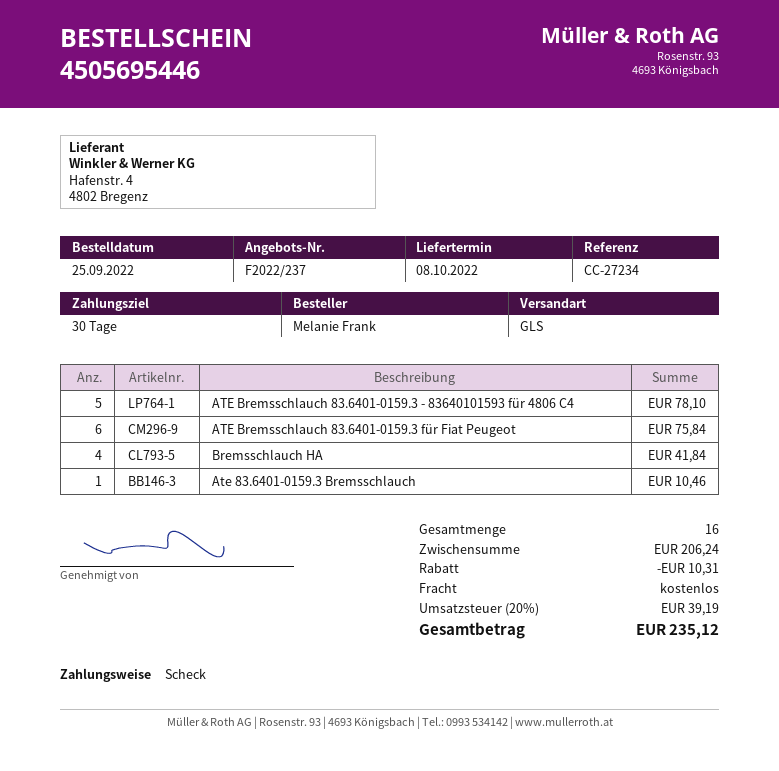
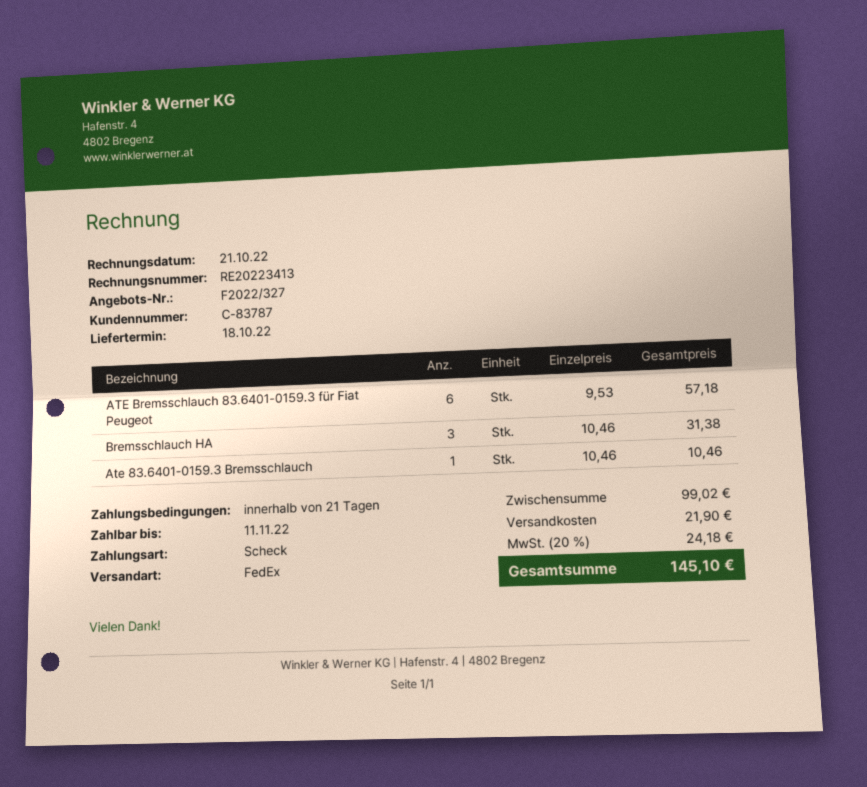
quote number: F2022/237 -> F2022/327
delivery date: 2022-10-08 -> 2022-10-18
payment terms: 30 days -> 21 days
shipping method: GLS -> FedEx
ATE Bremsschlauch 83.6401-0159.3 - 83640101593 für 4806 C4: 5 for 78.10 -> none
ATE Bremsschlauch 83.6401-0159.3 für Fiat Peugeot: 6 for 75.84 -> 6 for 57.18
Bremsschlauch HA: 4 for 41.84 -> 3 for 31.38
subtotal: 206.24 -> 99.02
discount: 10.31 -> none
shipping: 0.00 -> 21.90
tax: 20% = 39.19 -> 20% = 24.18
total: 235.12 -> 145.10

